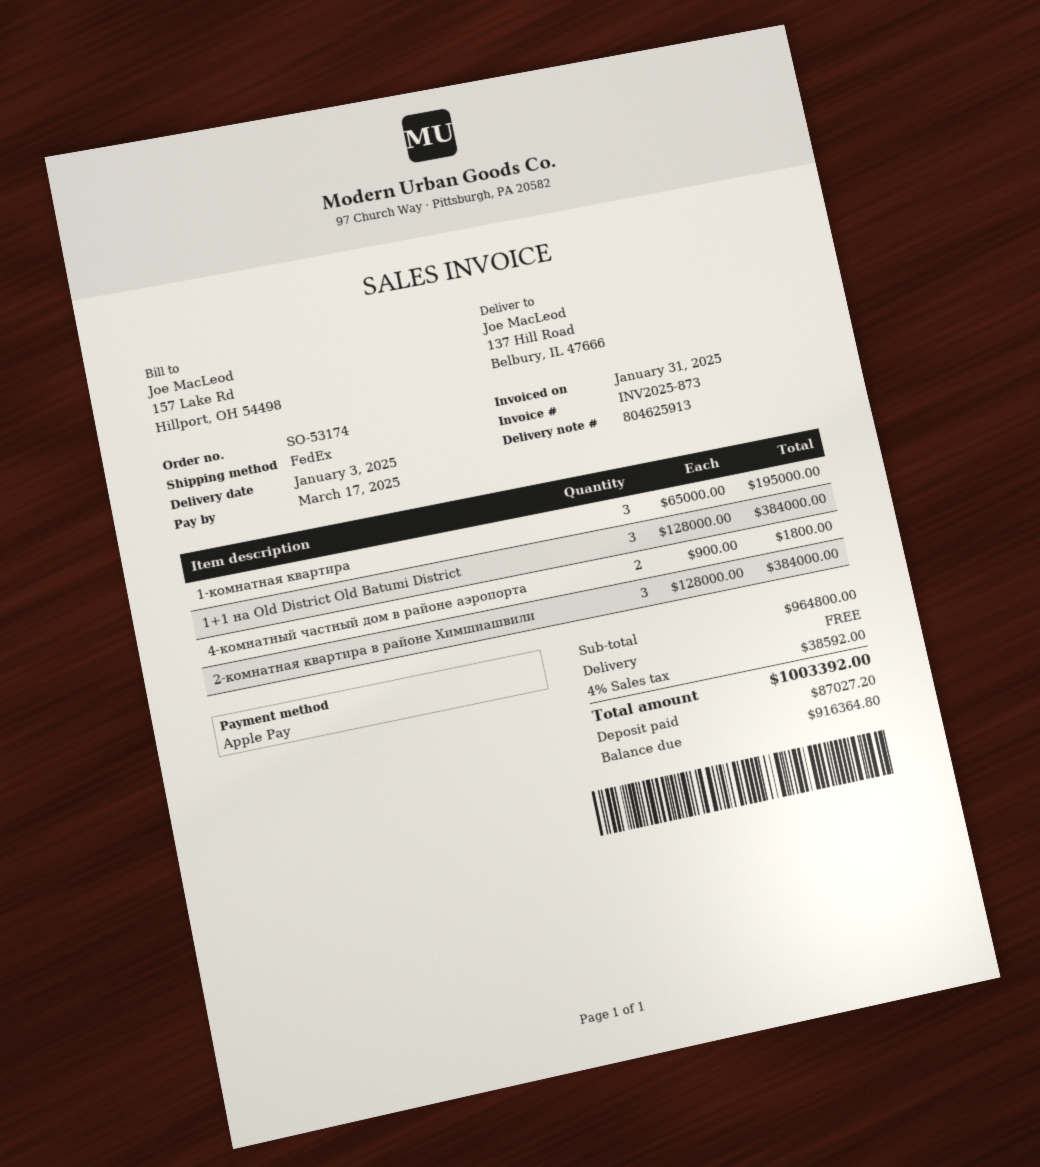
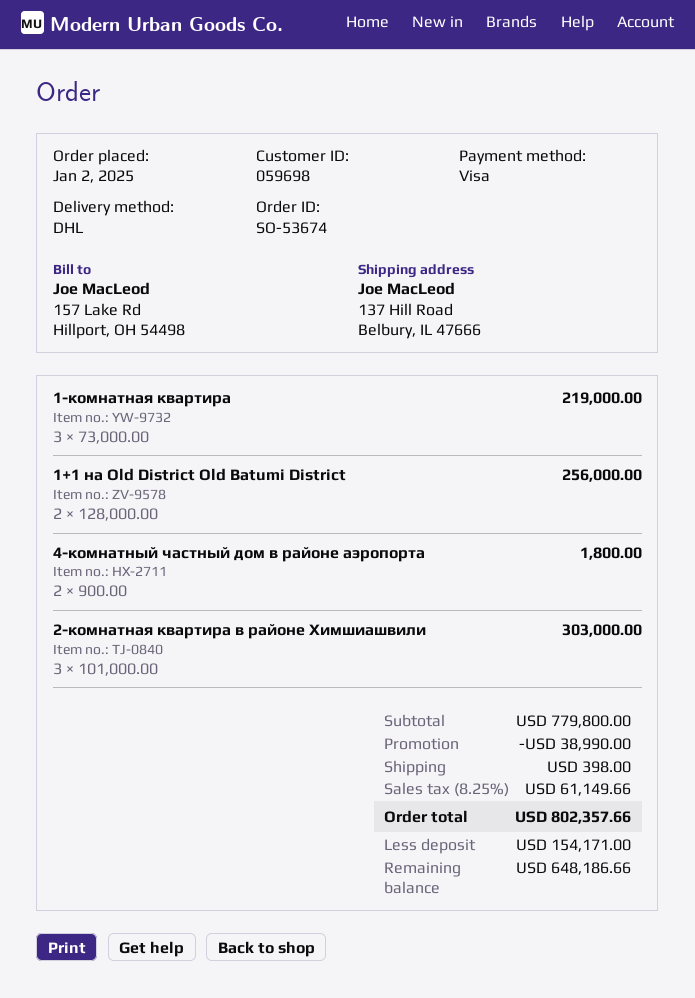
order number: SO-53174 -> SO-53674
payment method: Apple Pay -> Visa
shipping method: FedEx -> DHL
1-комнатная квартира: 3 x 65000.00 = 195000.00 -> 3 x 73000.00 = 219000.00
1+1 на Old District Old Batumi District: 3 x 128000.00 = 384000.00 -> 2 x 128000.00 = 256000.00
2-комнатная квартира в районе Химшиашвили: 3 x 128000.00 = 384000.00 -> 3 x 101000.00 = 303000.00
subtotal: 964800.00 -> 779800.00
discount: none -> 38990.00
shipping: 0.00 -> 398.00
tax: 4% = 38592.00 -> 8.25% = 61149.66
total: 1003392.00 -> 802357.66
deposit: 87027.20 -> 154171.00
balance: 916364.80 -> 648186.66

